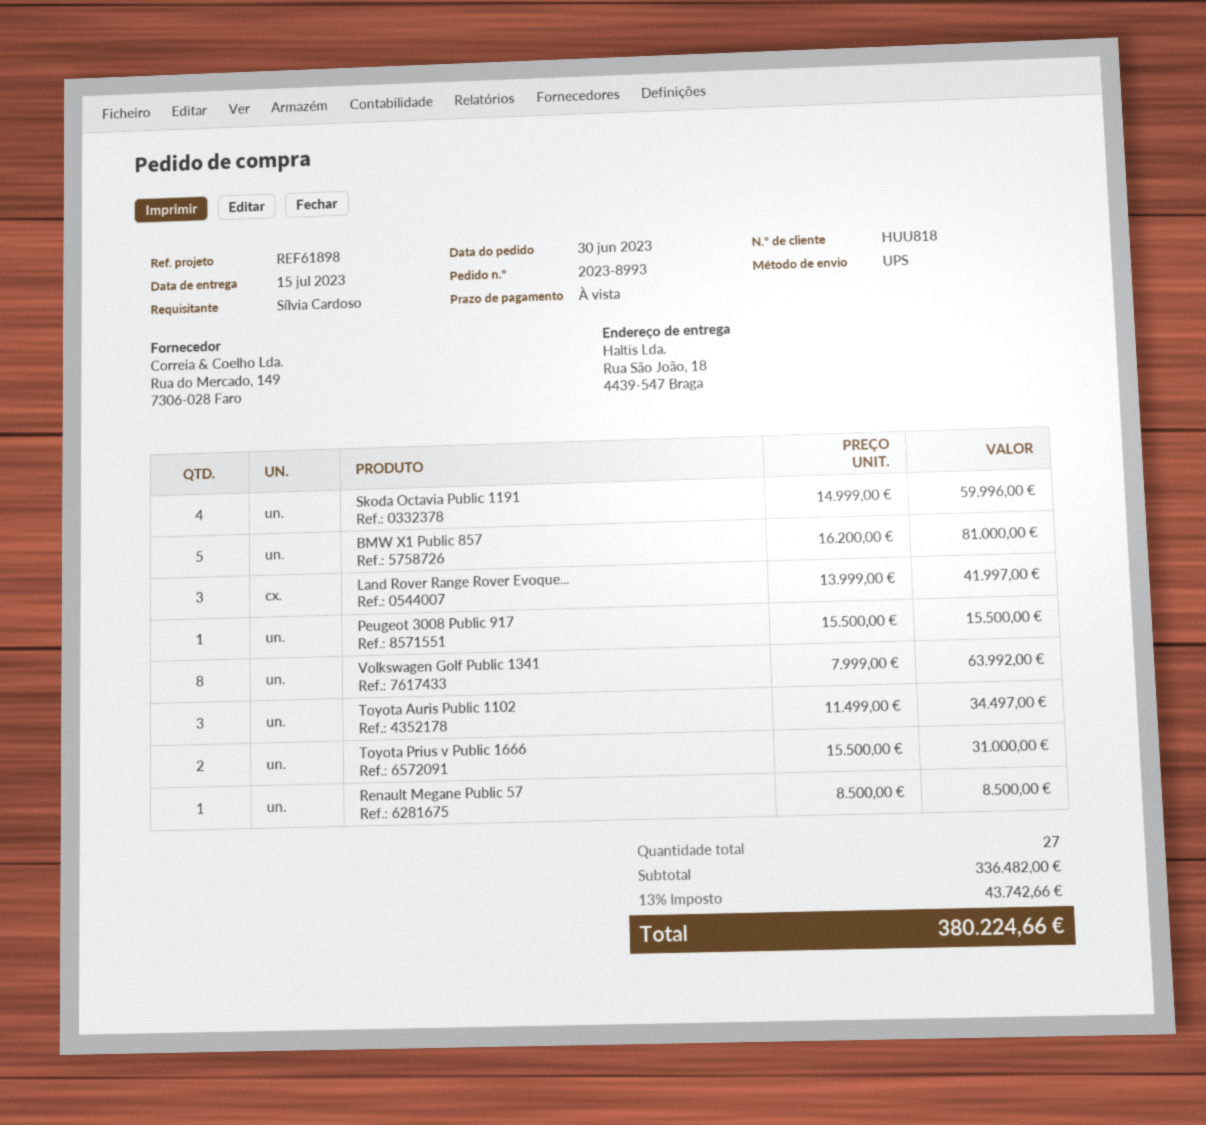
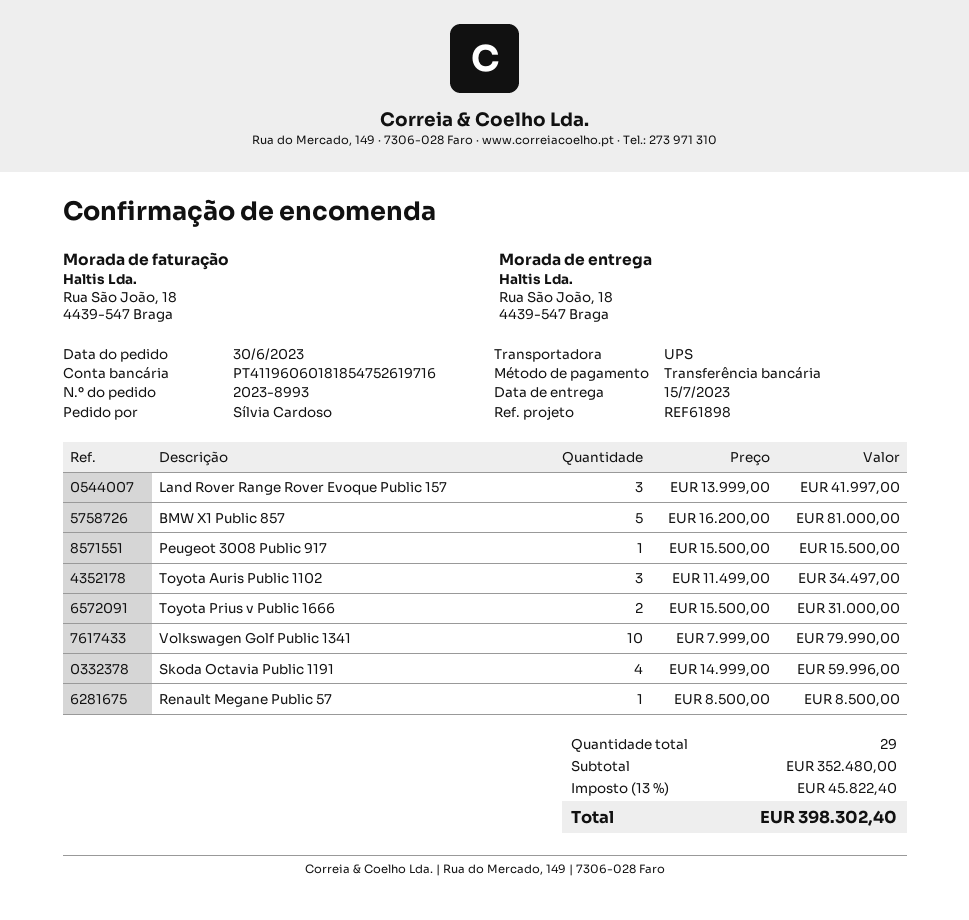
Volkswagen Golf Public 1341: 8 x 7999.00 = 63992.00 -> 10 x 7999.00 = 79990.00
total quantity: 27 -> 29
subtotal: 336482.00 -> 352480.00
tax: 13% = 43742.66 -> 13% = 45822.40
total: 380224.66 -> 398302.40

